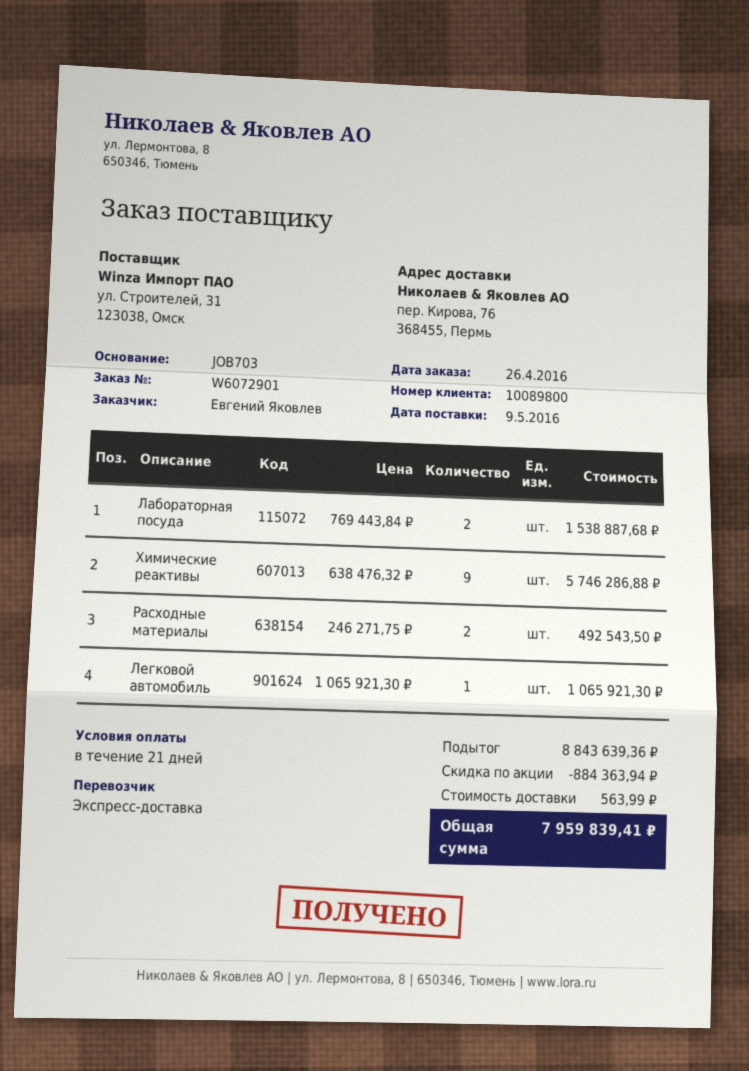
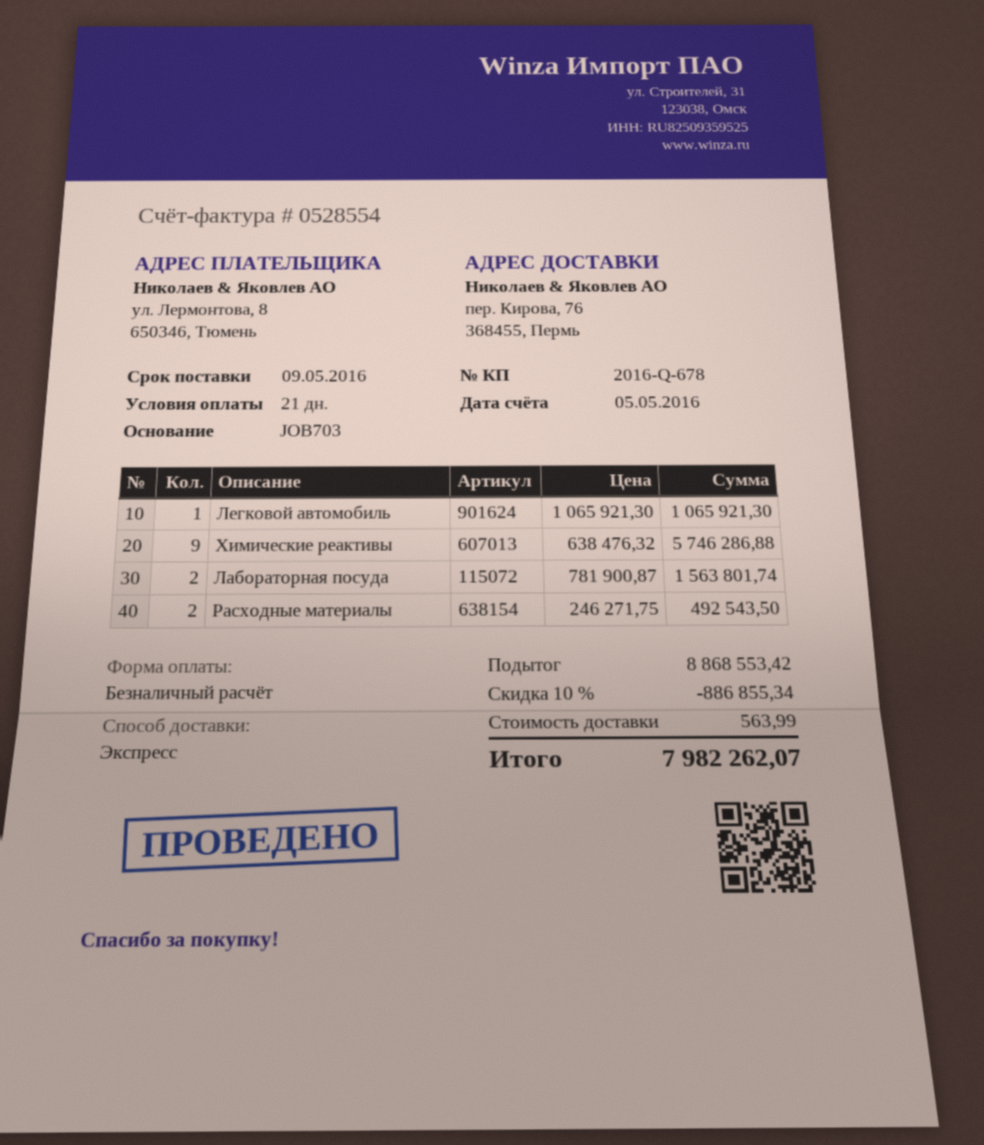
Лабораторная посуда: 2 x 769443.84 = 1538887.68 -> 2 x 781900.87 = 1563801.74
subtotal: 8843639.36 -> 8868553.42
discount: 884363.94 -> 886855.34
total: 7959839.41 -> 7982262.07

